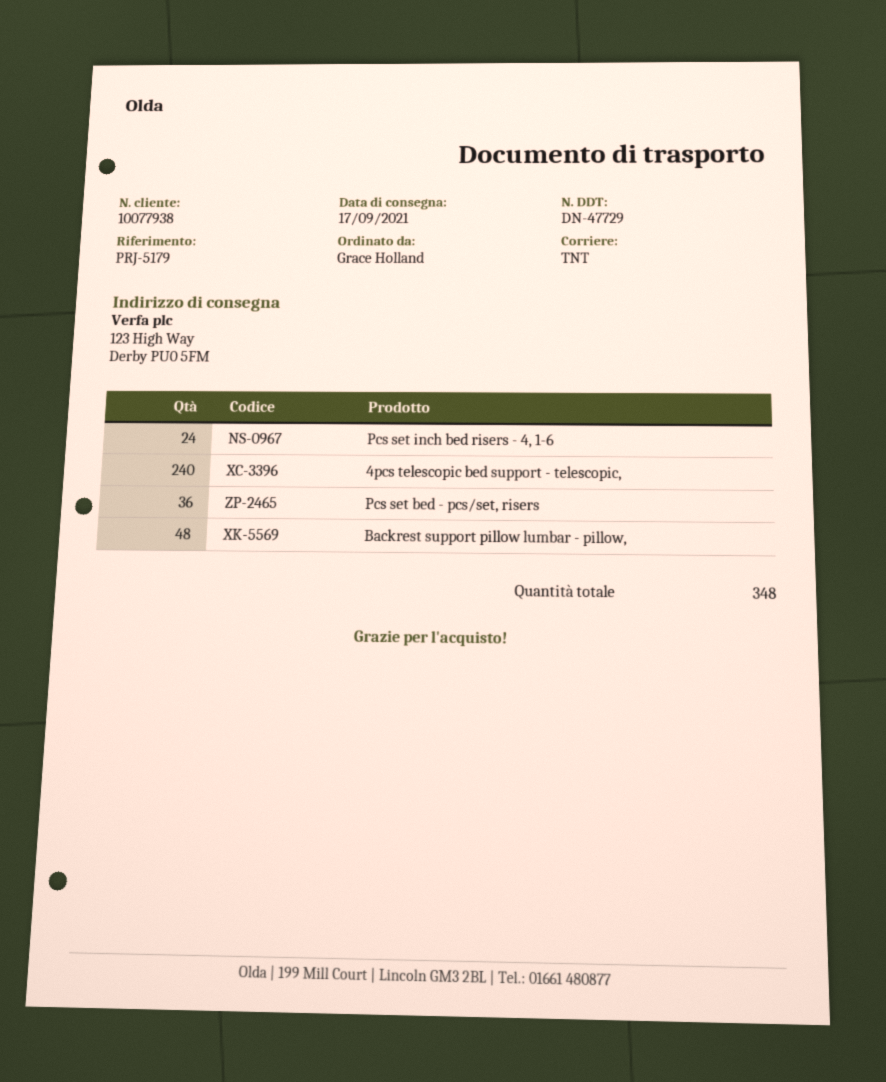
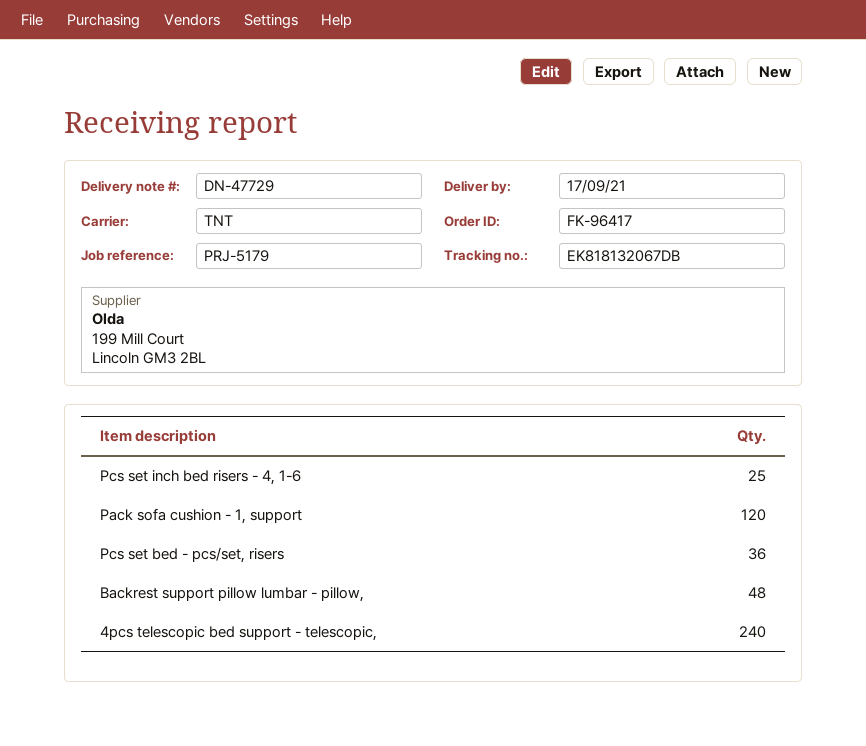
Pcs set inch bed risers - 4, 1-6: 24 -> 25
Pack sofa cushion - 1, support: none -> 120

